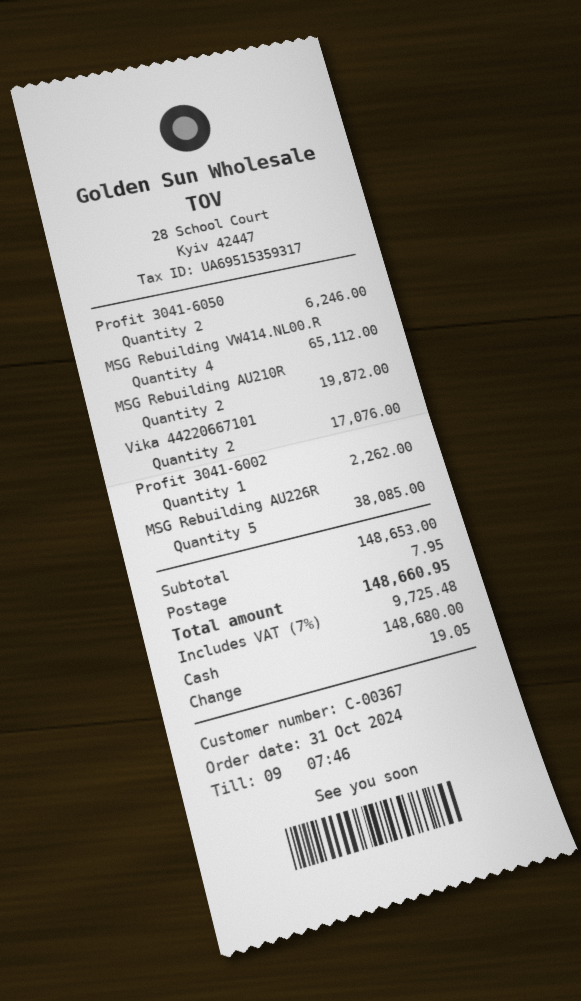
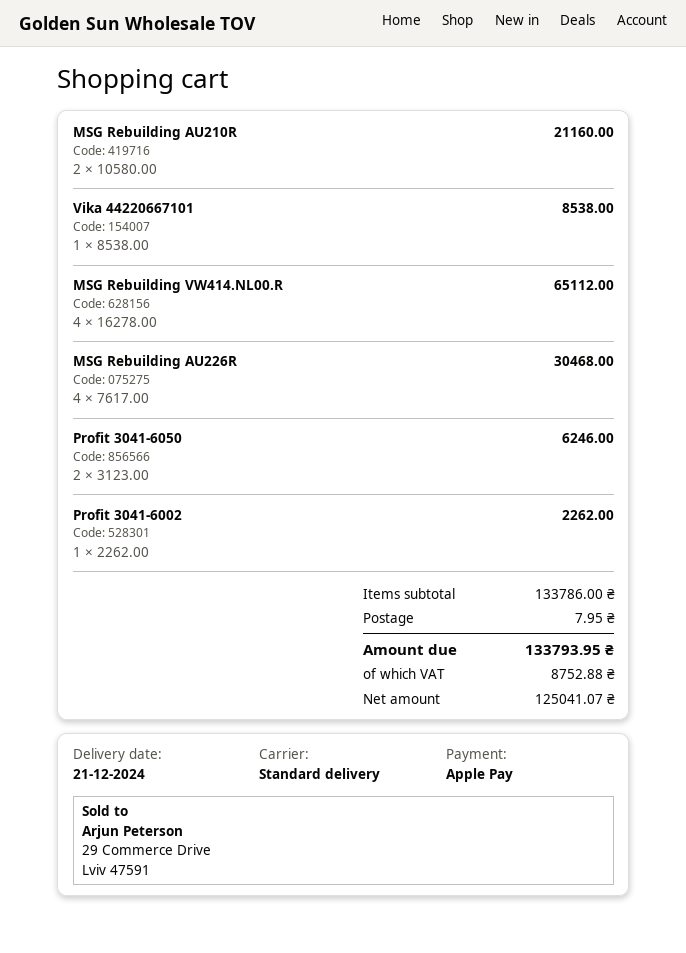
payment method: cash -> Apple Pay
MSG Rebuilding AU210R: 2 for 19872.00 -> 2 for 21160.00
Vika 44220667101: 2 for 17076.00 -> 1 for 8538.00
MSG Rebuilding AU226R: 5 for 38085.00 -> 4 for 30468.00
subtotal: 148653.00 -> 133786.00
tax: 9725.48 -> 8752.88
total: 148660.95 -> 133793.95

